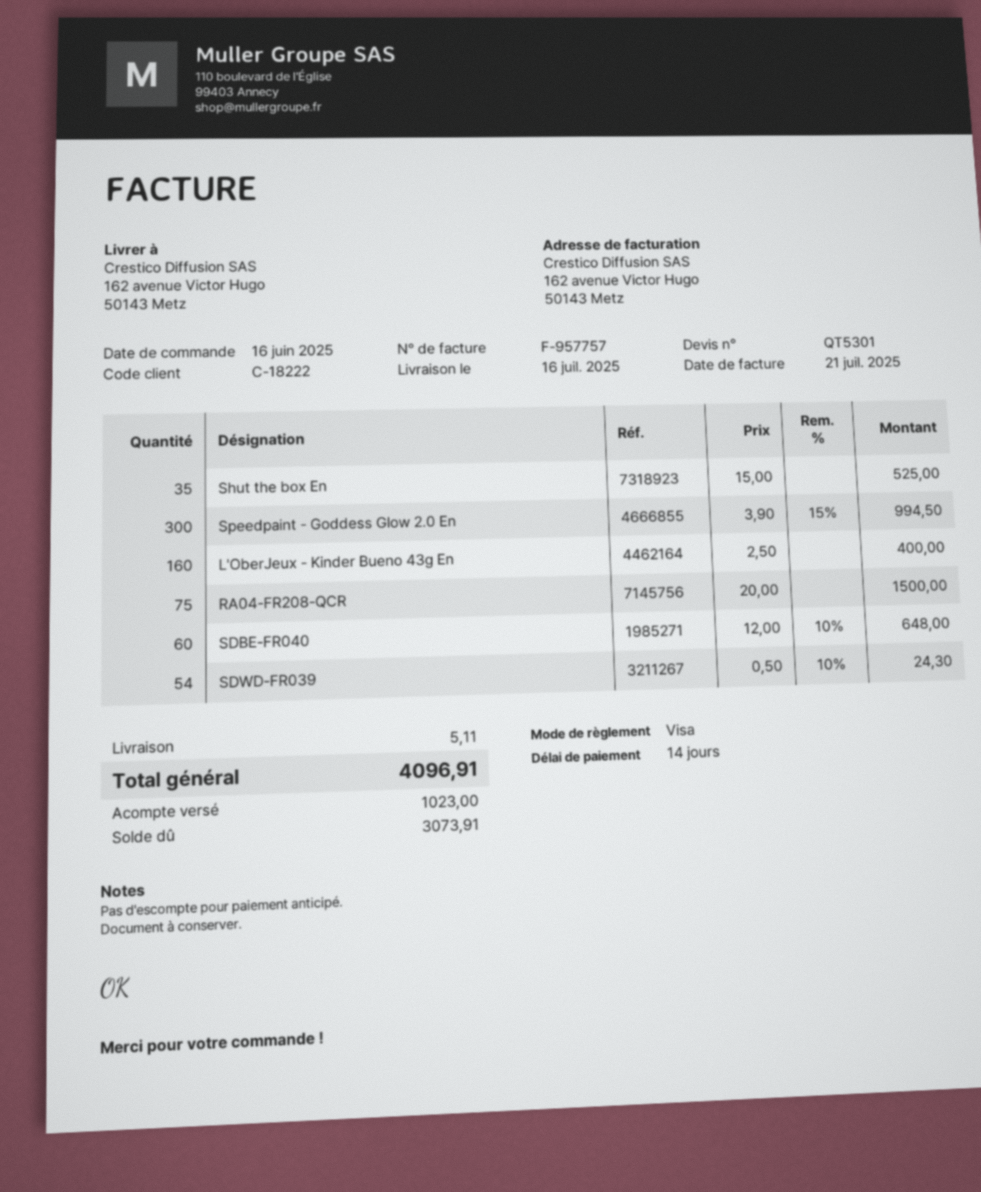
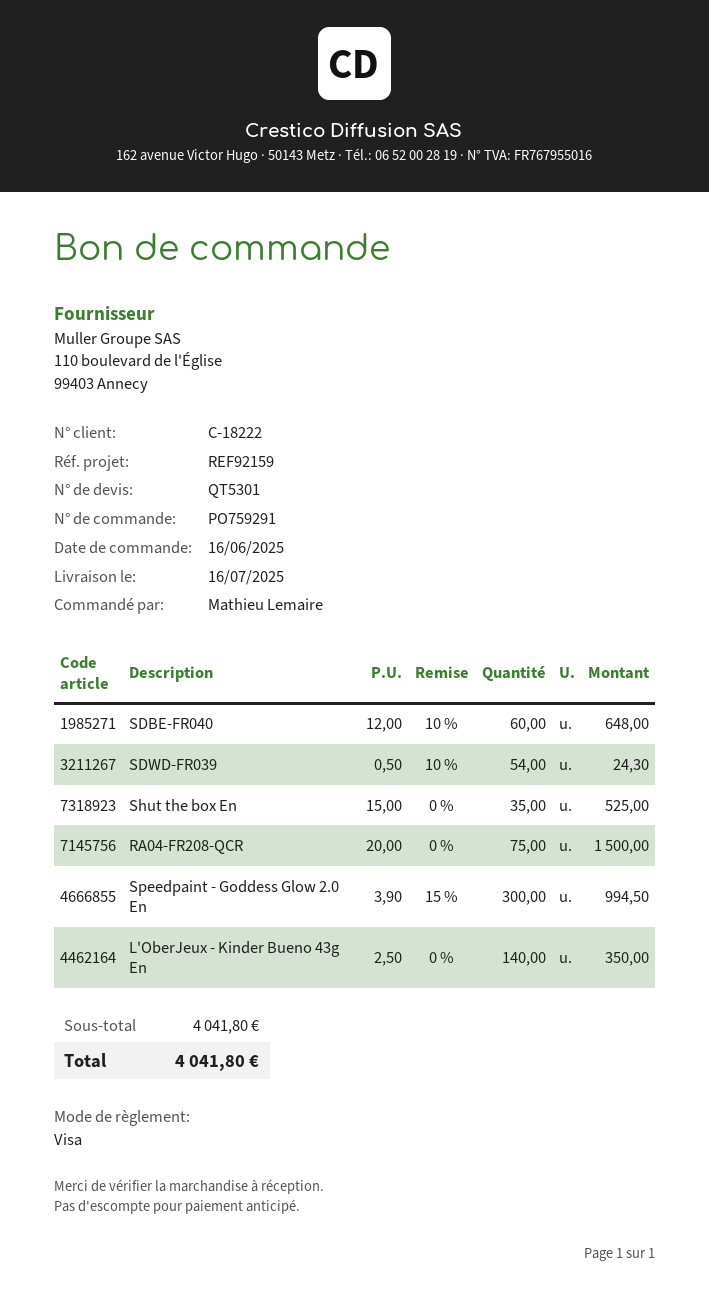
L'OberJeux - Kinder Bueno 43g En: 160 x 2.50 = 400.00 -> 140 x 2.50 = 350.00
shipping: 5.11 -> none
total: 4096.91 -> 4041.80

